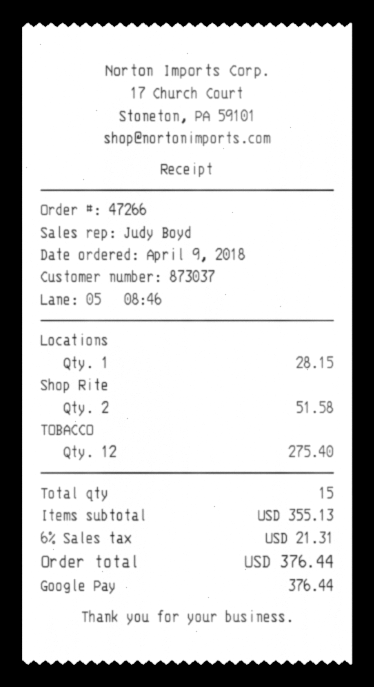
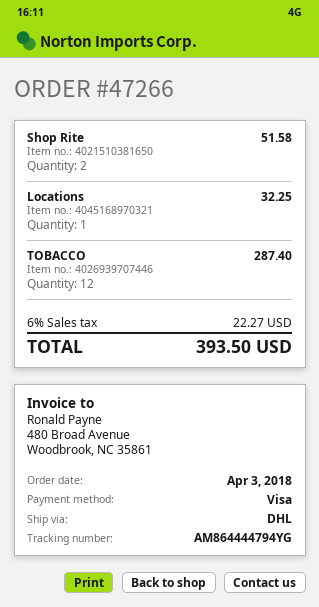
order date: 2018-04-09 -> 2018-04-03
payment method: Google Pay -> Visa
Locations: 1 for 28.15 -> 1 for 32.25
TOBACCO: 12 for 275.40 -> 12 for 287.40
tax: 6% = 21.31 -> 6% = 22.27
total: 376.44 -> 393.50

